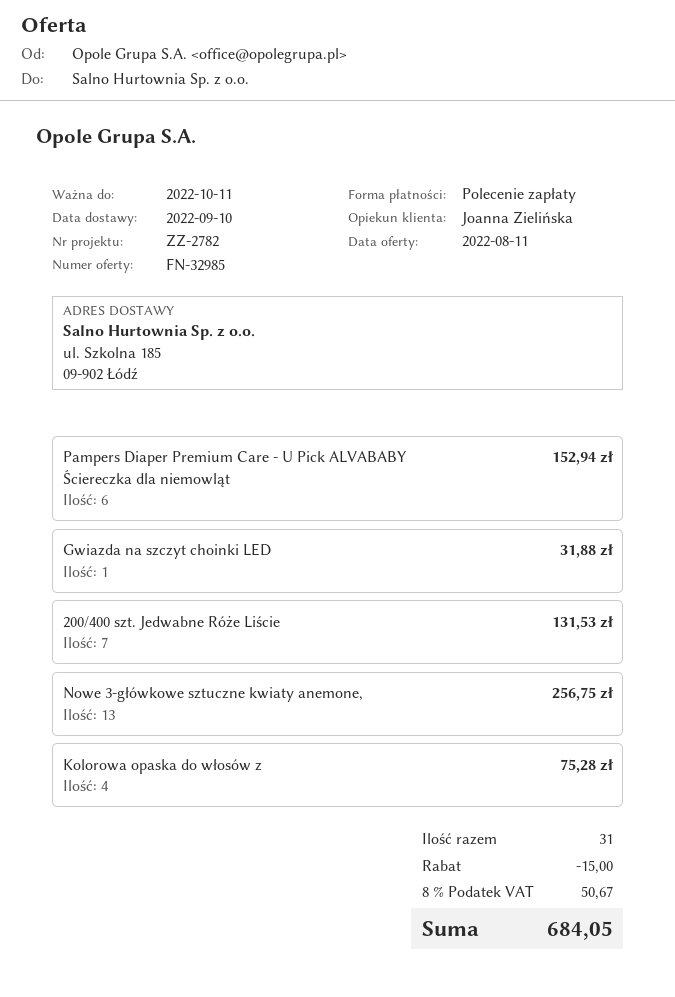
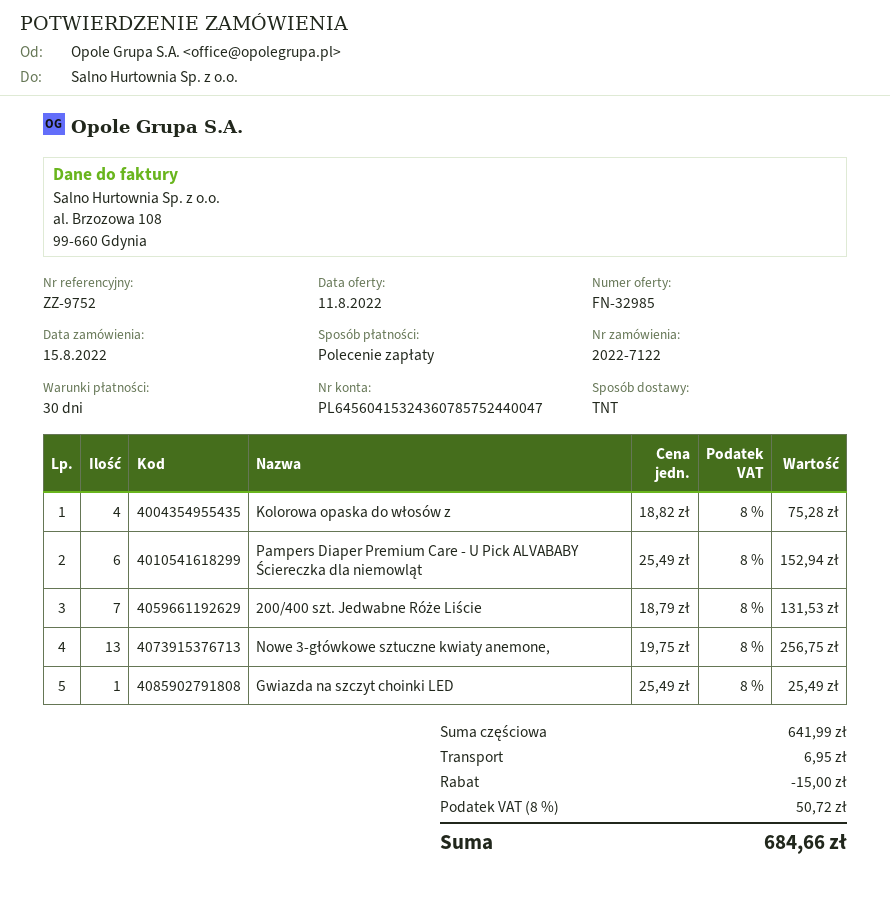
reference: ZZ-2782 -> ZZ-9752
Gwiazda na szczyt choinki LED: 1 for 31.88 -> 1 for 25.49
shipping: none -> 6.95
tax: 8% = 50.67 -> 8% = 50.72
total: 684.05 -> 684.66

